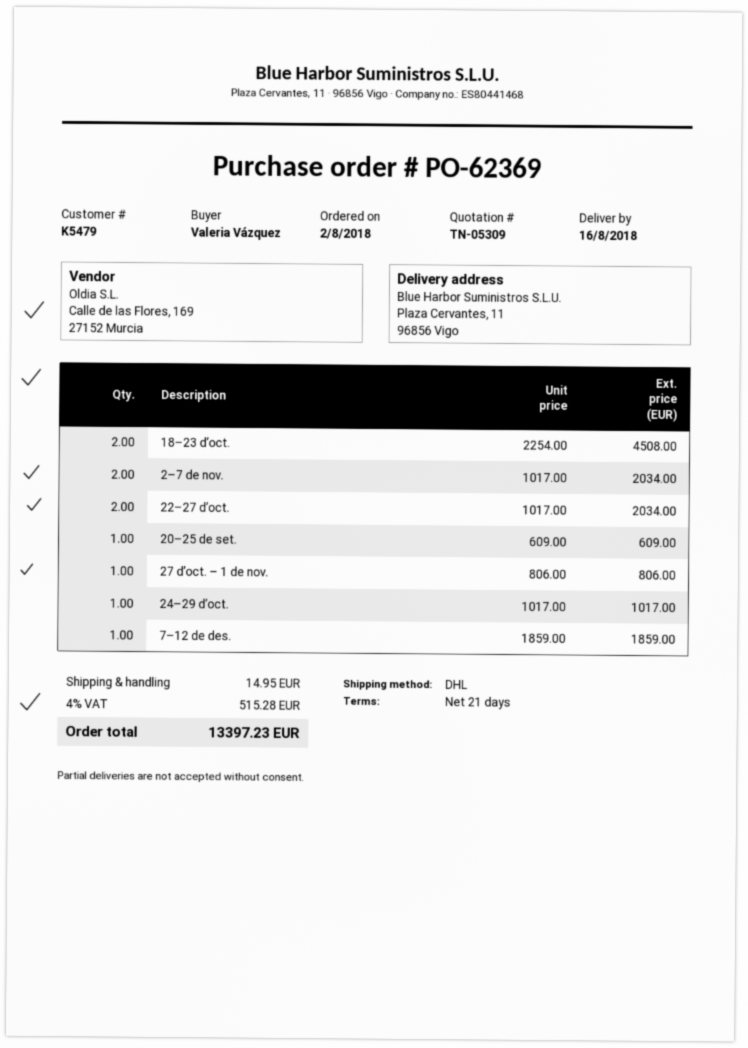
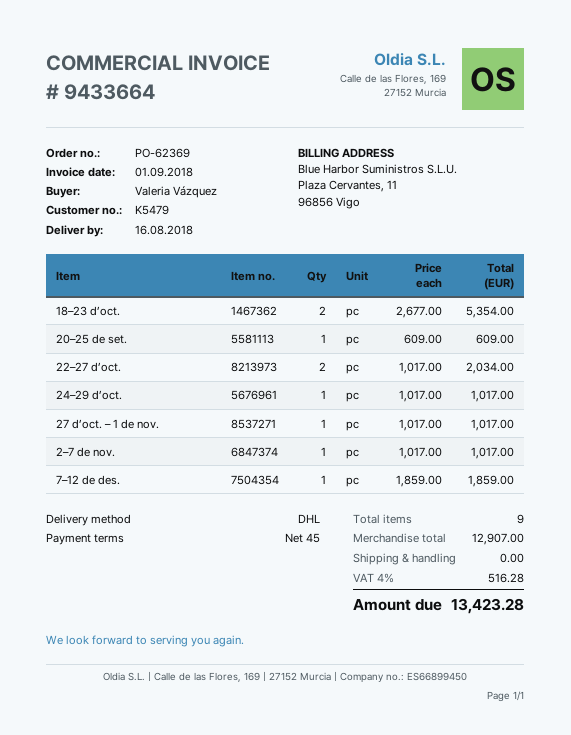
payment terms: 21 days -> 45 days
18–23 d’oct.: 2 x 2254.00 = 4508.00 -> 2 x 2677.00 = 5354.00
2–7 de nov.: 2 x 1017.00 = 2034.00 -> 1 x 1017.00 = 1017.00
27 d’oct. – 1 de nov.: 1 x 806.00 = 806.00 -> 1 x 1017.00 = 1017.00
shipping: 14.95 -> 0.00
tax: 4% = 515.28 -> 4% = 516.28
total: 13397.23 -> 13423.28

